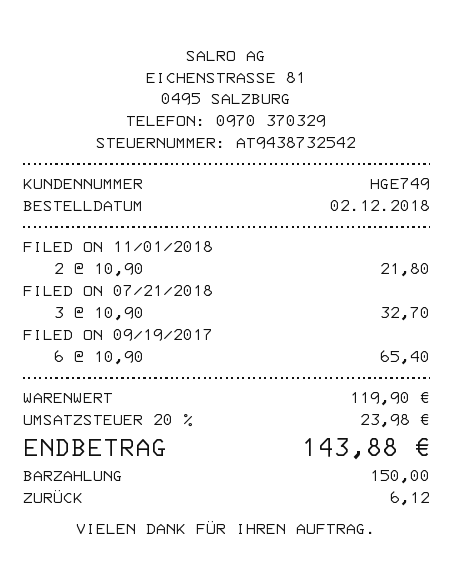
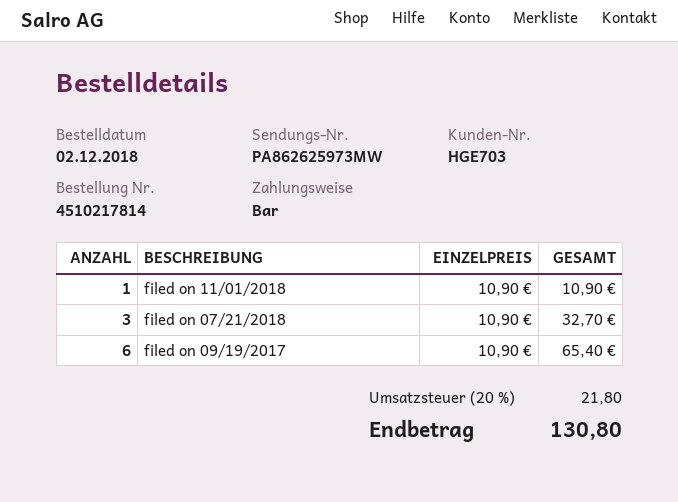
customer number: HGE749 -> HGE703
FILED ON 11/01/2018: 2 x 10.90 = 21.80 -> 1 x 10.90 = 10.90
tax: 20% = 23.98 -> 20% = 21.80
total: 143.88 -> 130.80

